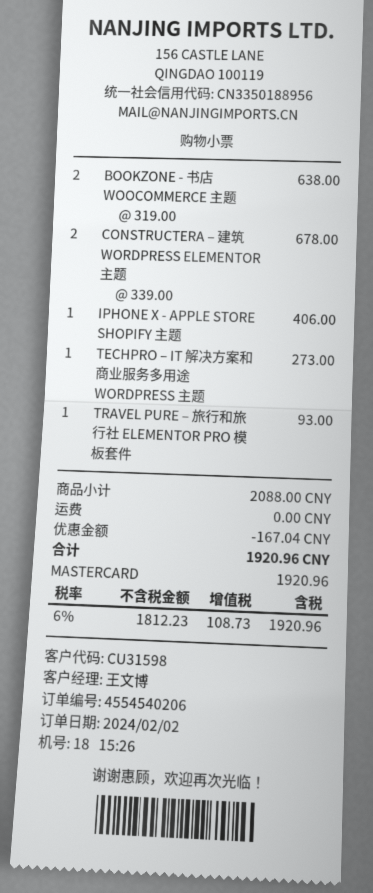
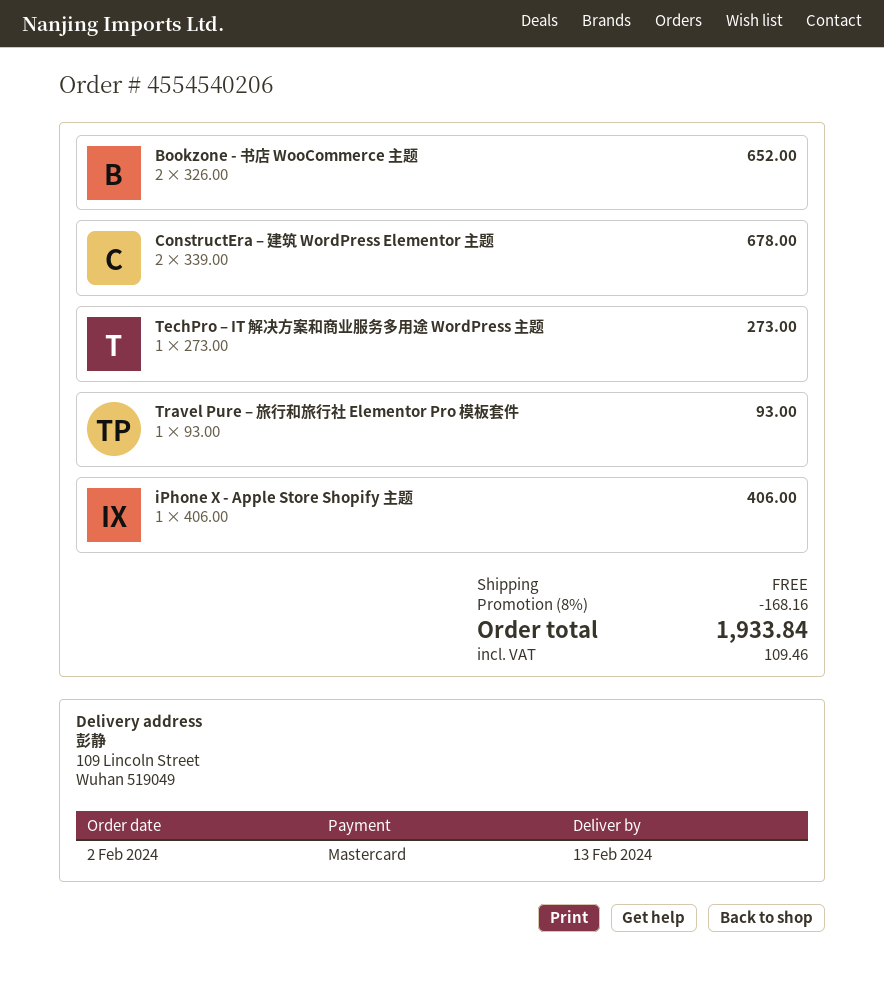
BOOKZONE - 书店 WOOCOMMERCE 主题: 2 x 319.00 = 638.00 -> 2 x 326.00 = 652.00
discount: 167.04 -> 168.16
tax: 108.73 -> 109.46
total: 1920.96 -> 1933.84

